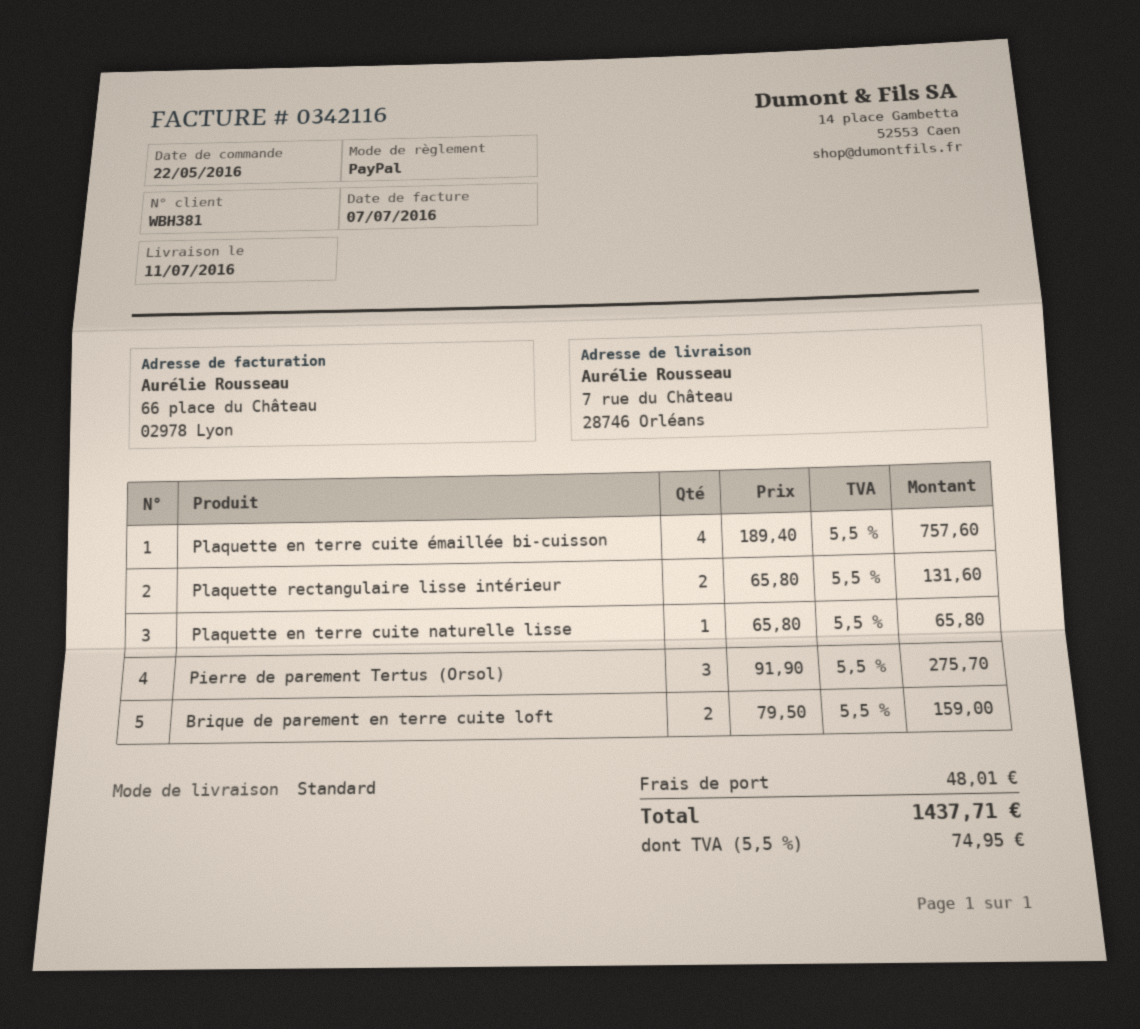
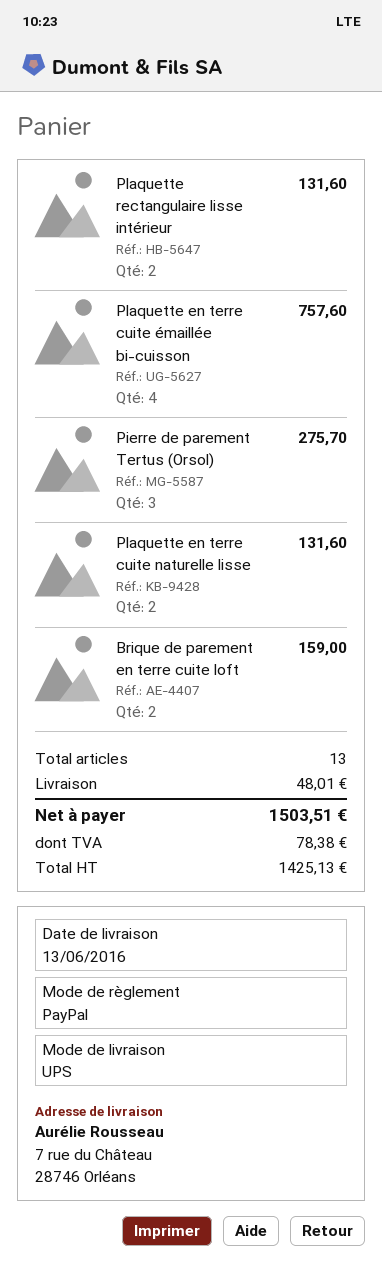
delivery date: 2016-07-11 -> 2016-06-13
shipping method: standard -> UPS
Plaquette en terre cuite naturelle lisse: 1 for 65.80 -> 2 for 131.60
tax: 74.95 -> 78.38
total: 1437.71 -> 1503.51

